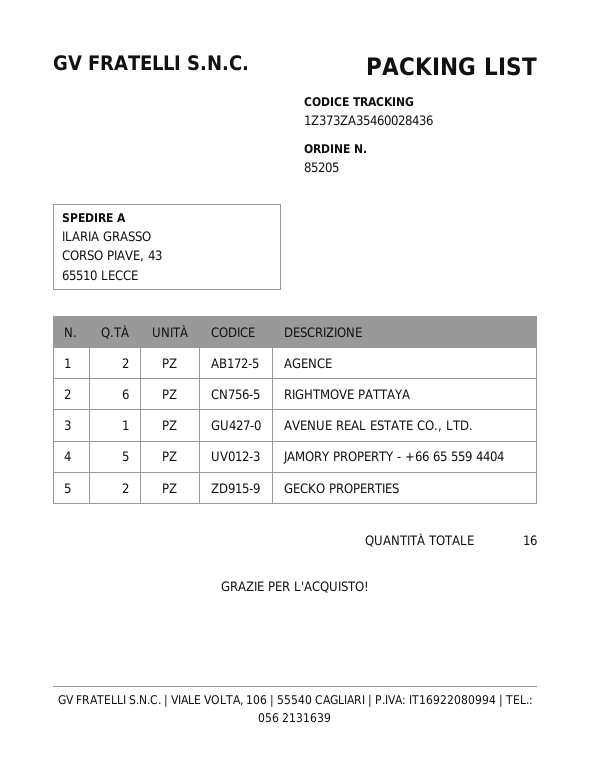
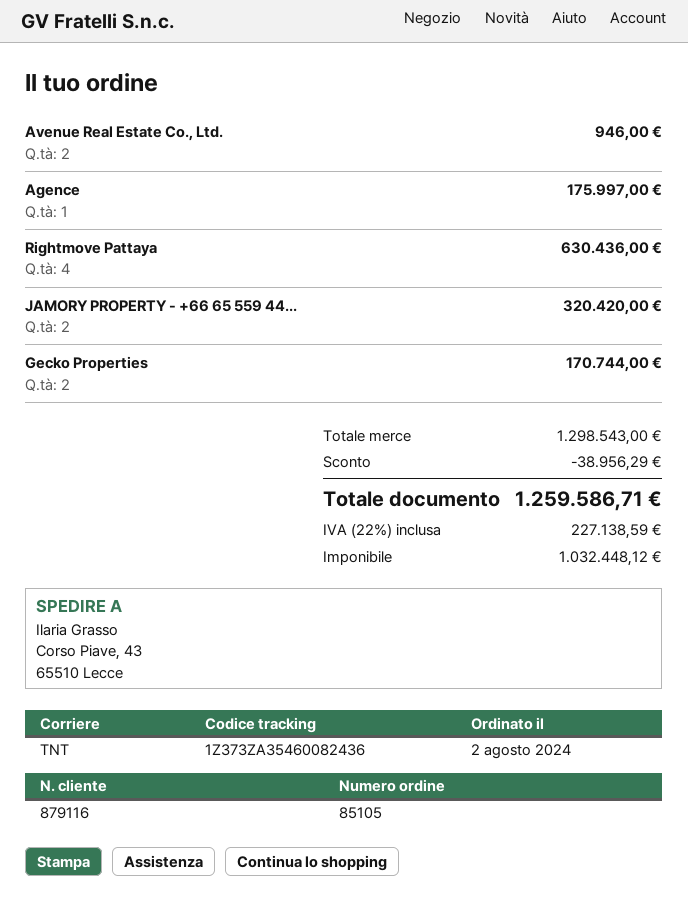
order number: 85205 -> 85105
tracking number: 1Z373ZA35460028436 -> 1Z373ZA35460082436
AGENCE: 2 -> 1
RIGHTMOVE PATTAYA: 6 -> 4
AVENUE REAL ESTATE CO., LTD.: 1 -> 2
JAMORY PROPERTY - +66 65 559 4404: 5 -> 2

